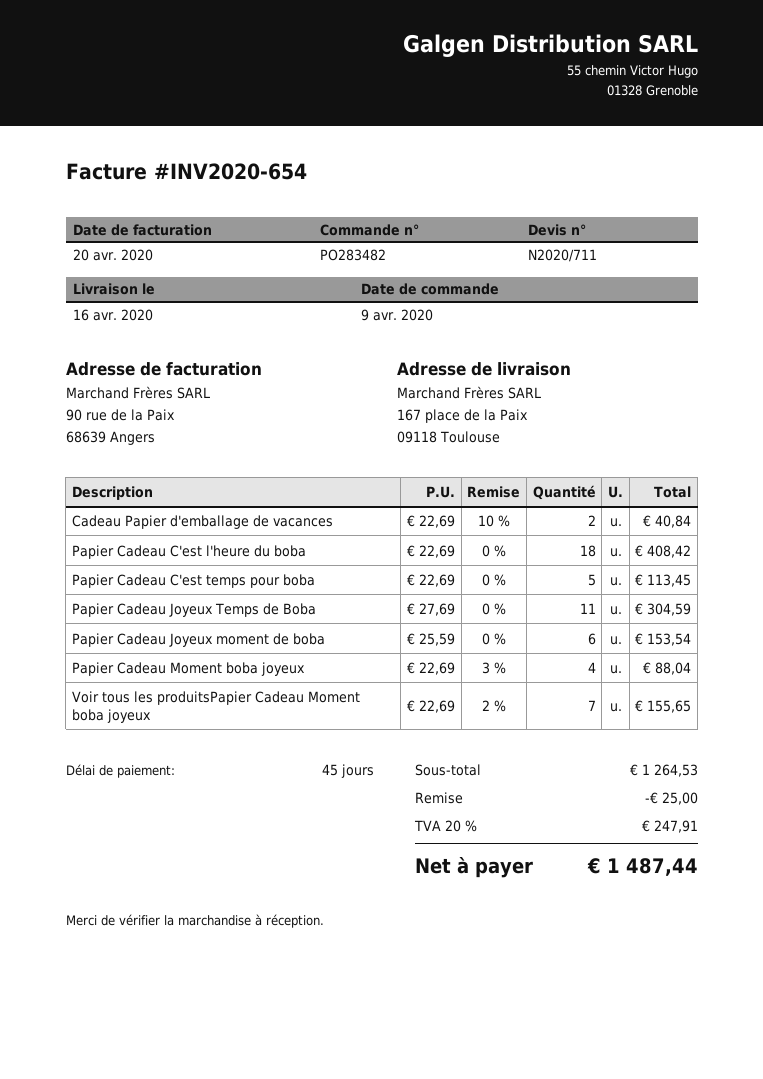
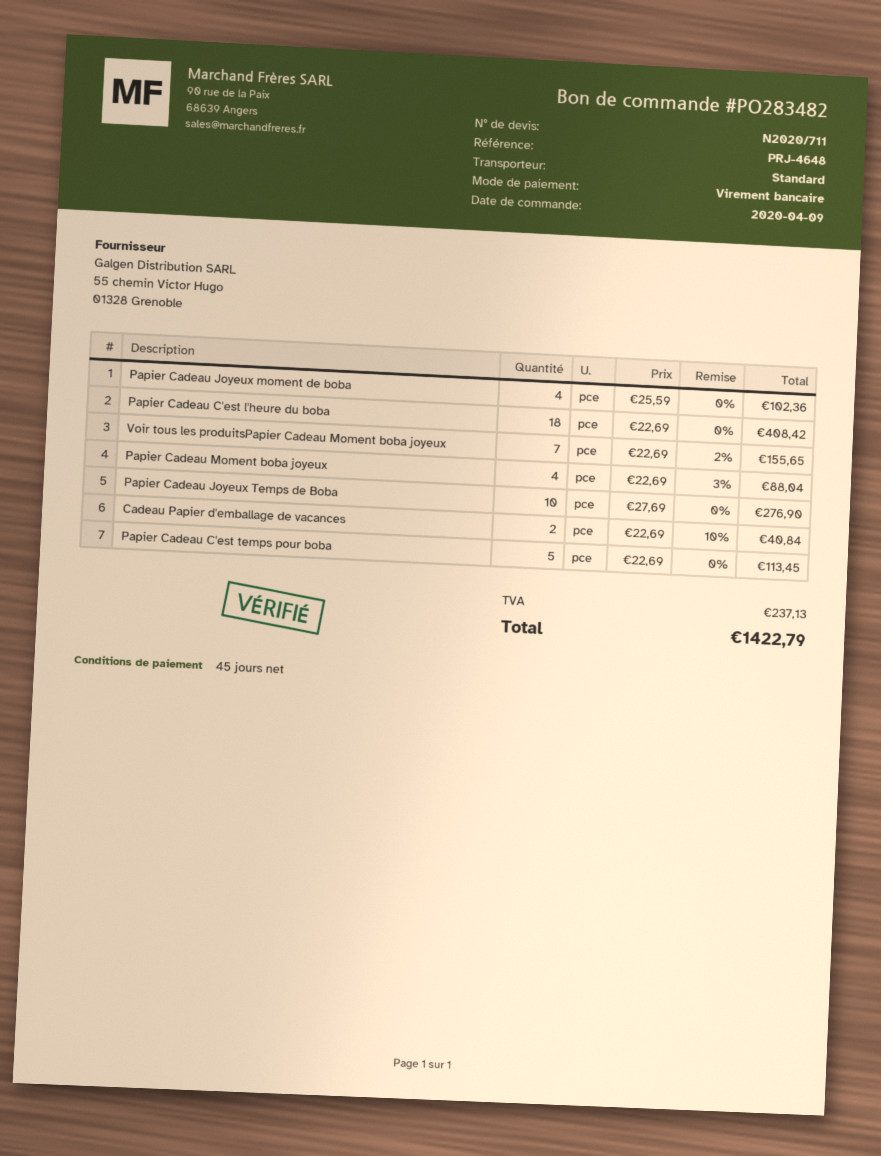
Papier Cadeau Joyeux Temps de Boba: 11 x 27.69 = 304.59 -> 10 x 27.69 = 276.90
Papier Cadeau Joyeux moment de boba: 6 x 25.59 = 153.54 -> 4 x 25.59 = 102.36
discount: 25.00 -> none
tax: 247.91 -> 237.13
total: 1487.44 -> 1422.79

